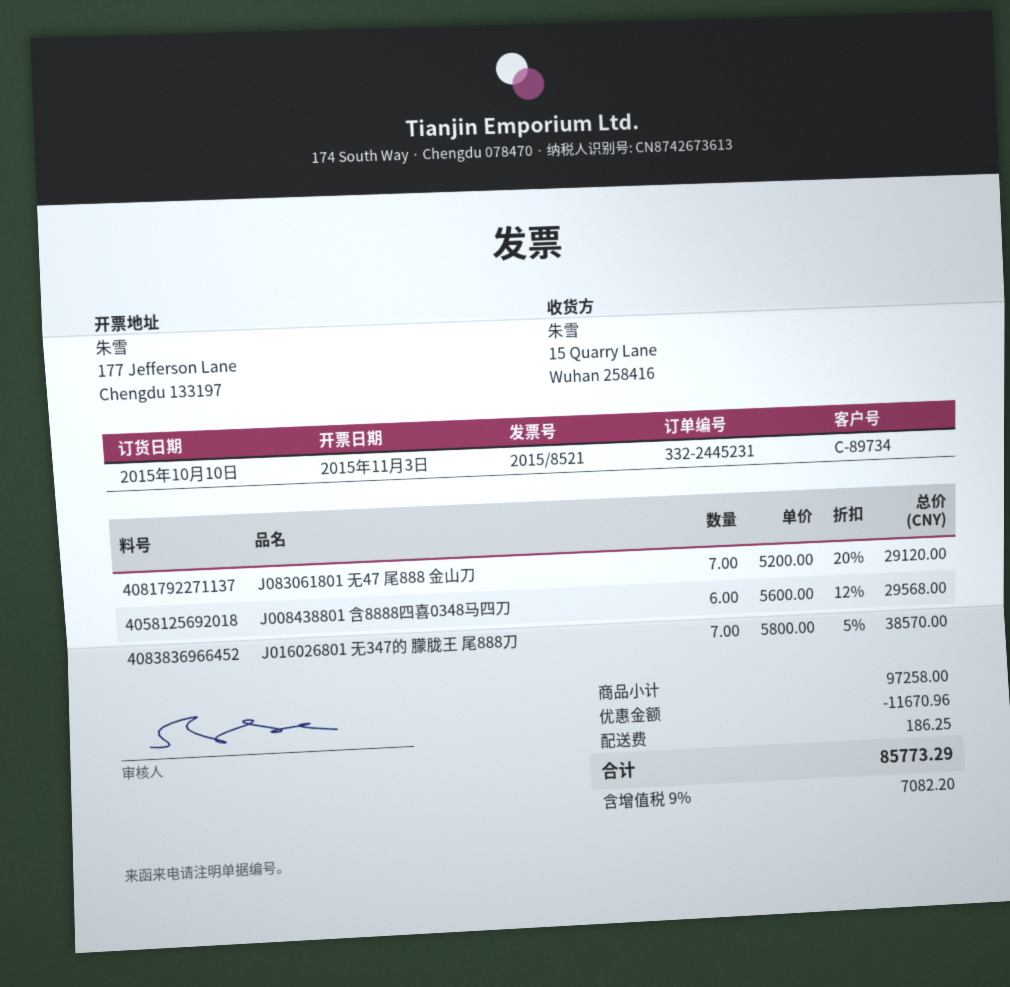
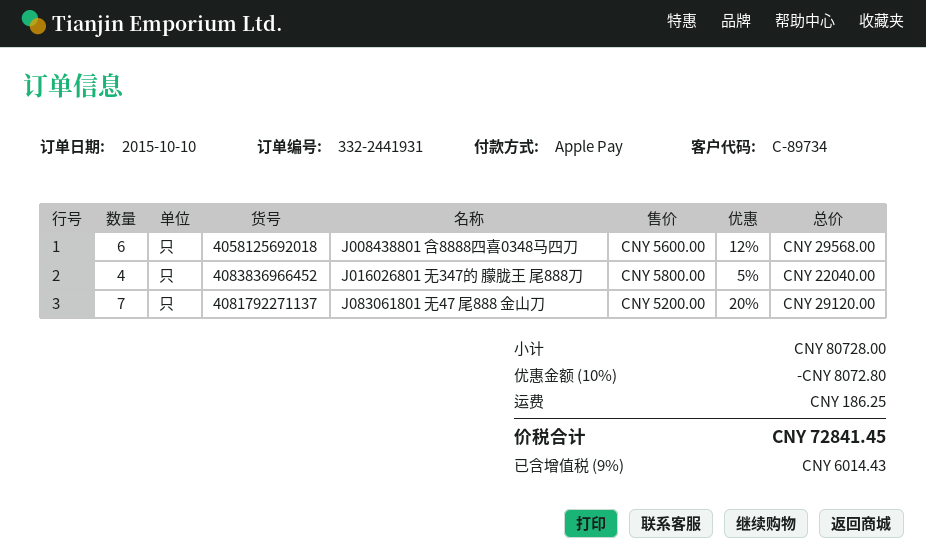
order number: 332-2445231 -> 332-2441931
J016026801 无347的 朦胧王 尾888刀: 7 x 5800.00 - 5% = 38570.00 -> 4 x 5800.00 - 5% = 22040.00
subtotal: 97258.00 -> 80728.00
discount: 11670.96 -> 8072.80
tax: 9% = 7082.20 -> 9% = 6014.43
total: 85773.29 -> 72841.45

